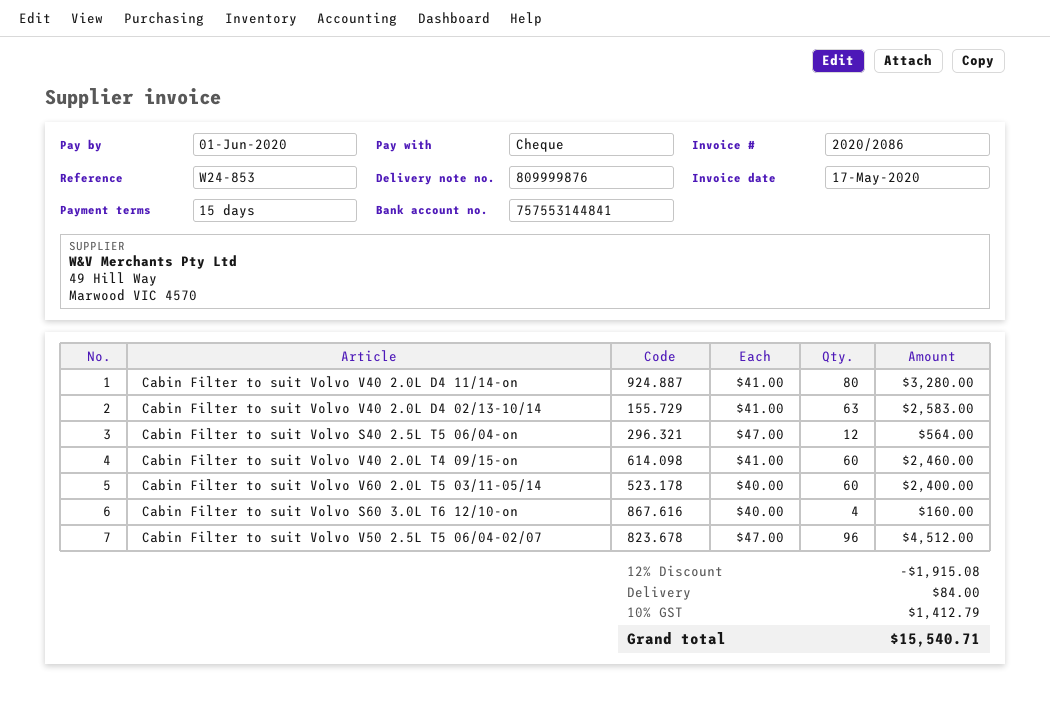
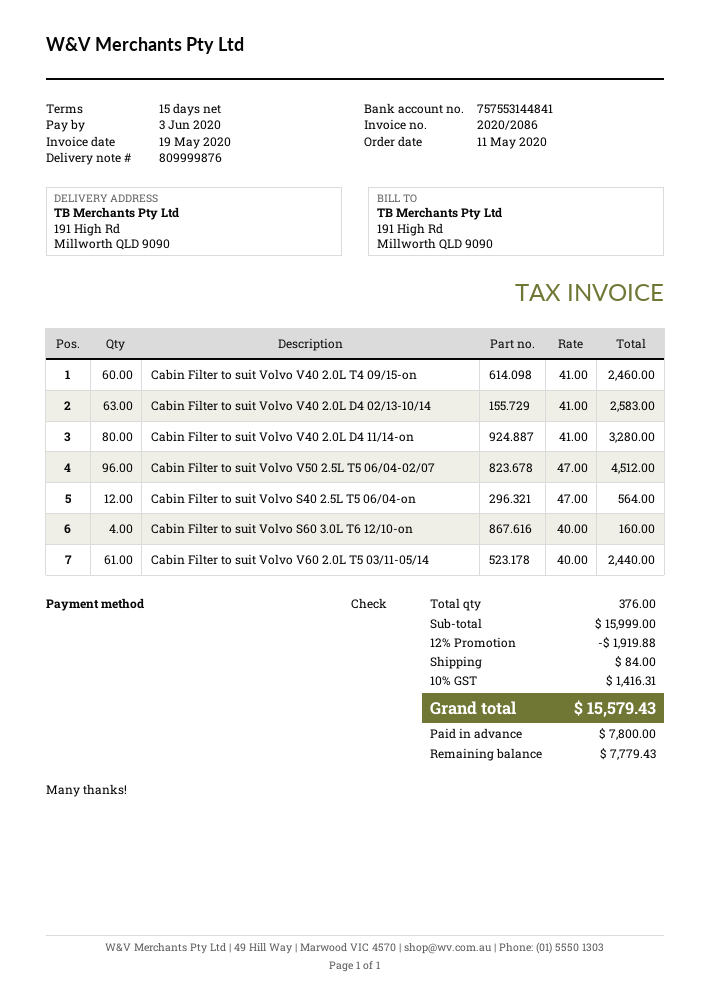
invoice date: 2020-05-17 -> 2020-05-19
due date: 2020-06-01 -> 2020-06-03
Cabin Filter to suit Volvo V60 2.0L T5 03/11-05/14: 60 x 40.00 = 2400.00 -> 61 x 40.00 = 2440.00
discount: 12% = 1915.08 -> 12% = 1919.88
tax: 10% = 1412.79 -> 10% = 1416.31
total: 15540.71 -> 15579.43

